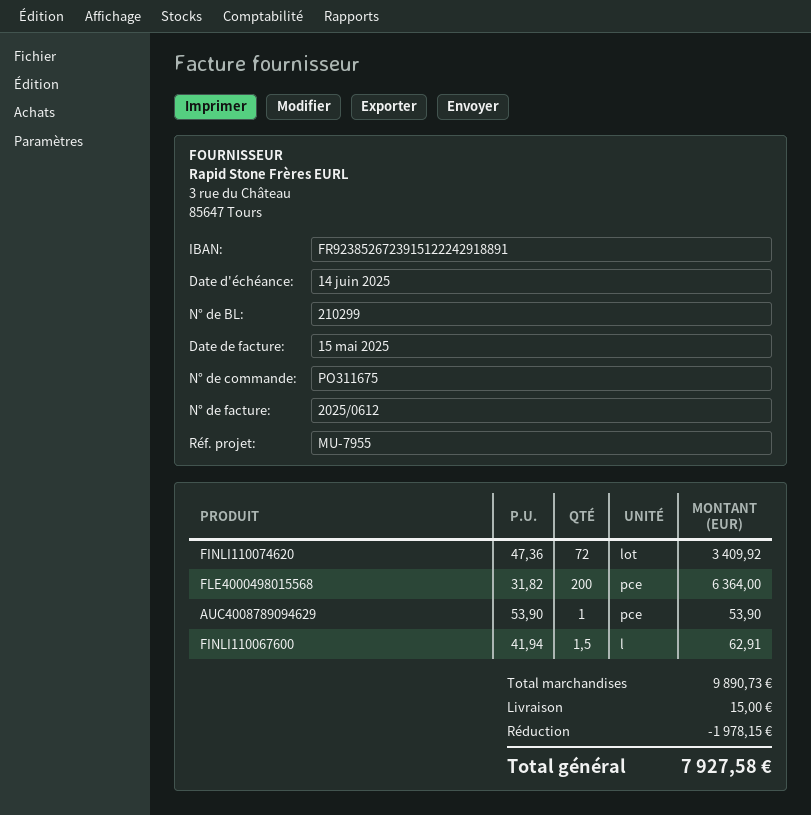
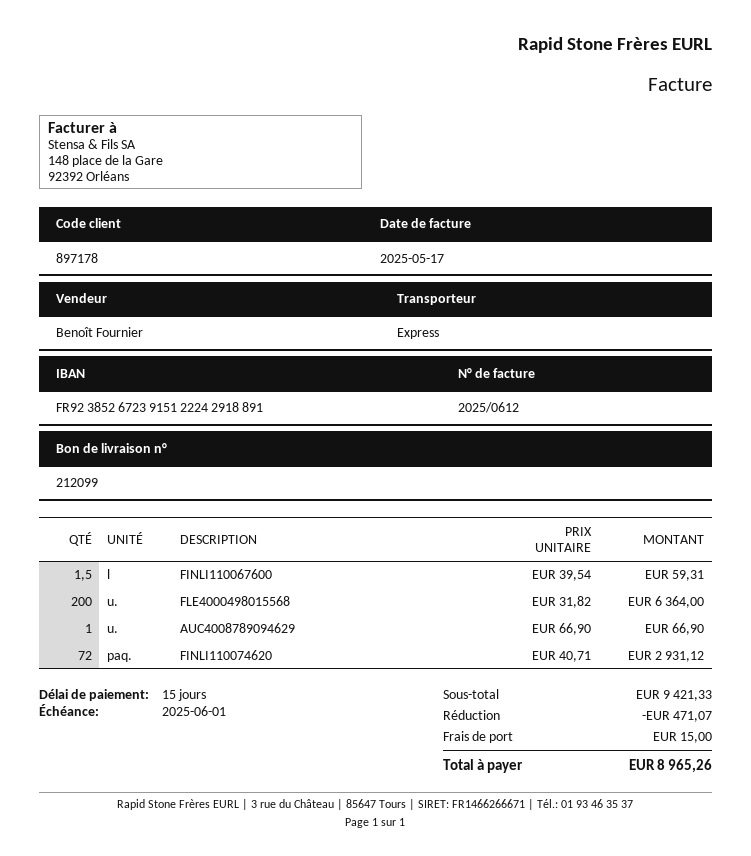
delivery note number: 210299 -> 212099
invoice date: 2025-05-15 -> 2025-05-17
due date: 2025-06-14 -> 2025-06-01
FINLI110074620: 72 x 47.36 = 3409.92 -> 72 x 40.71 = 2931.12
AUC4008789094629: 1 x 53.90 = 53.90 -> 1 x 66.90 = 66.90
FINLI110067600: 1.5 x 41.94 = 62.91 -> 1.5 x 39.54 = 59.31
subtotal: 9890.73 -> 9421.33
discount: 1978.15 -> 471.07
total: 7927.58 -> 8965.26

